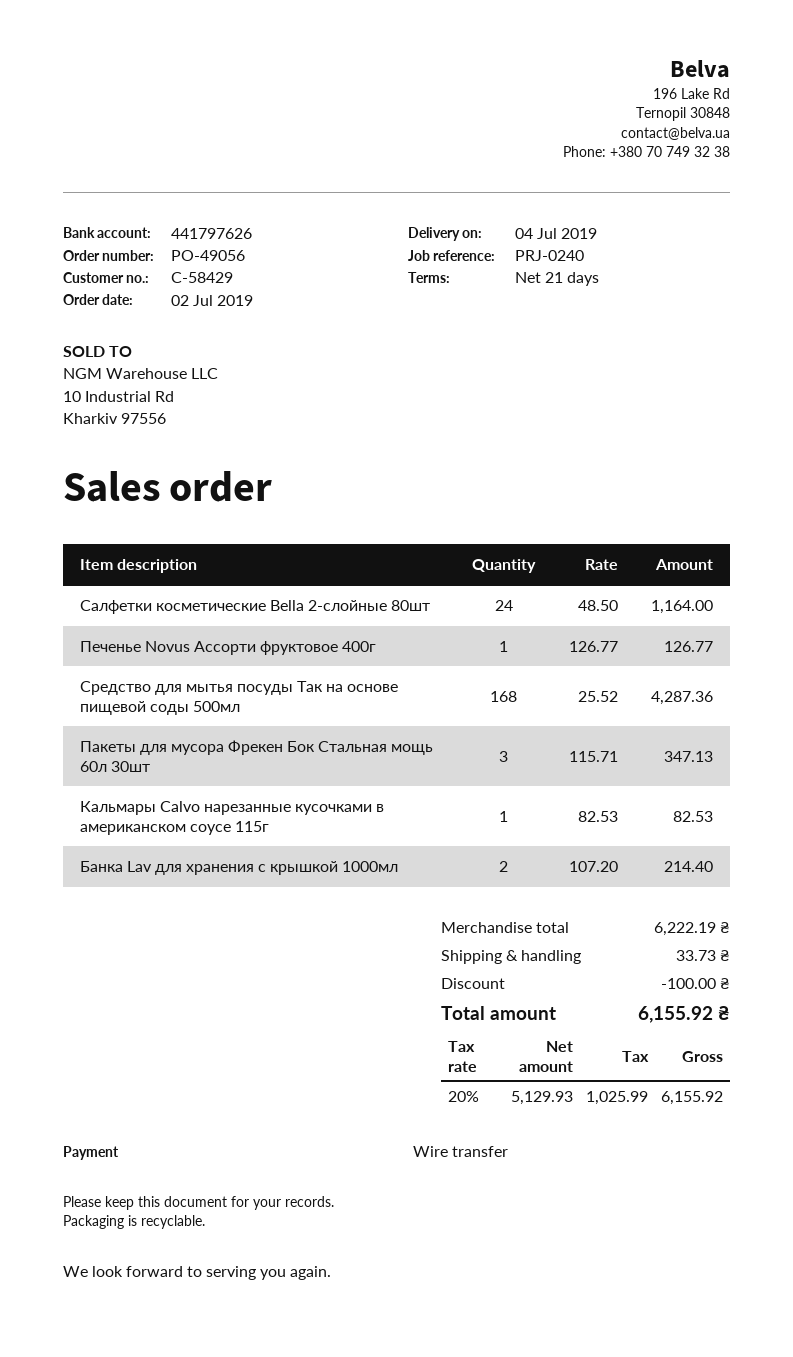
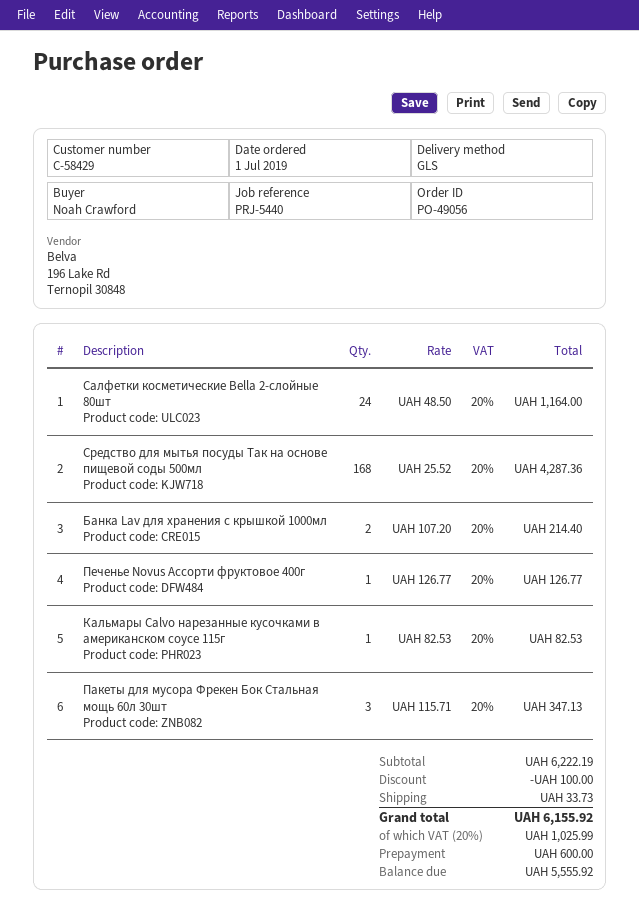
order date: 2019-07-02 -> 2019-07-01
reference: PRJ-0240 -> PRJ-5440

